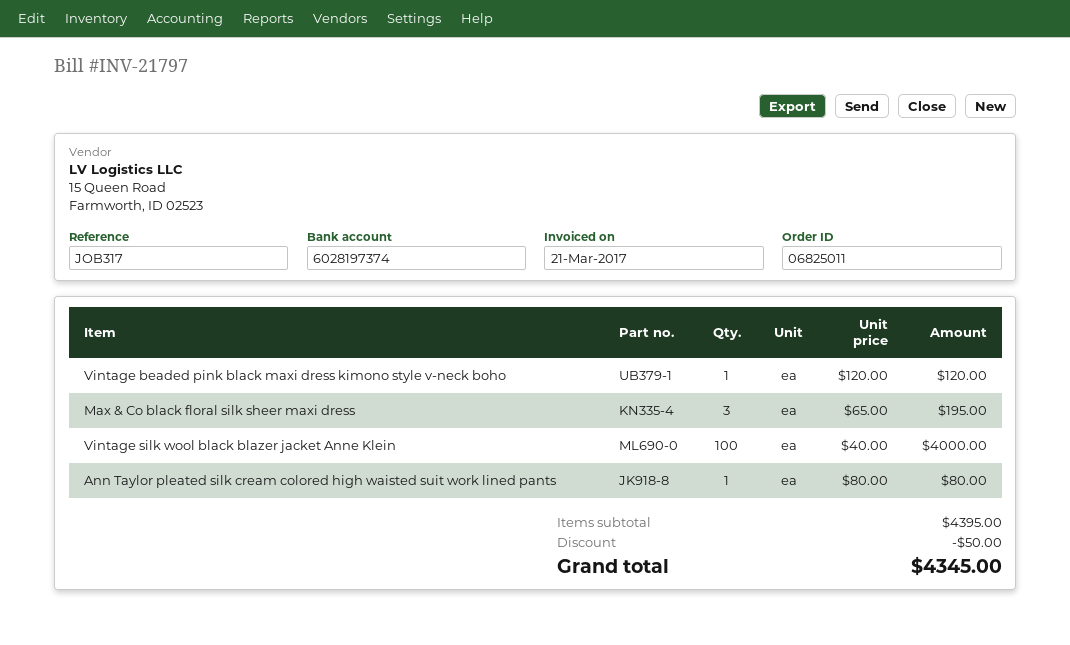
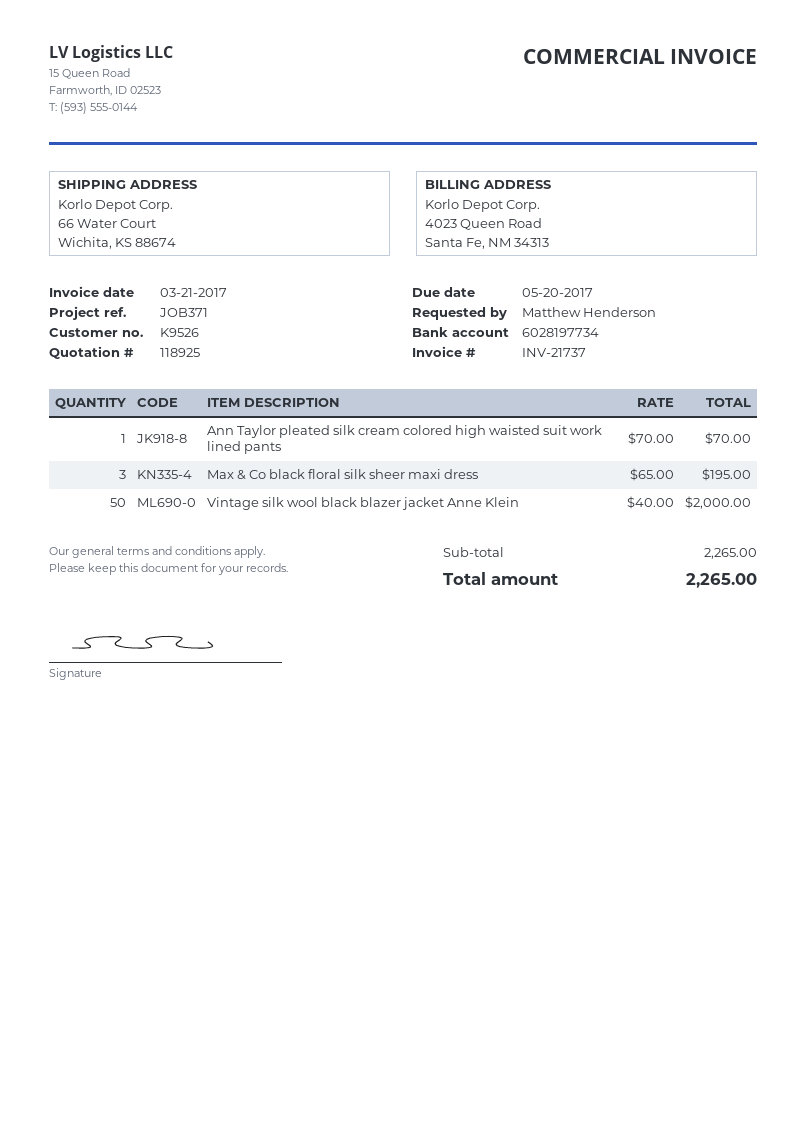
invoice number: INV-21797 -> INV-21737
reference: JOB317 -> JOB371
bank account: 6028197374 -> 6028197734
Vintage beaded pink black maxi dress kimono style v-neck boho: 1 x 120.00 = 120.00 -> none
Vintage silk wool black blazer jacket Anne Klein: 100 x 40.00 = 4000.00 -> 50 x 40.00 = 2000.00
Ann Taylor pleated silk cream colored high waisted suit work lined pants: 1 x 80.00 = 80.00 -> 1 x 70.00 = 70.00
subtotal: 4395.00 -> 2265.00
discount: 50.00 -> none
total: 4345.00 -> 2265.00

